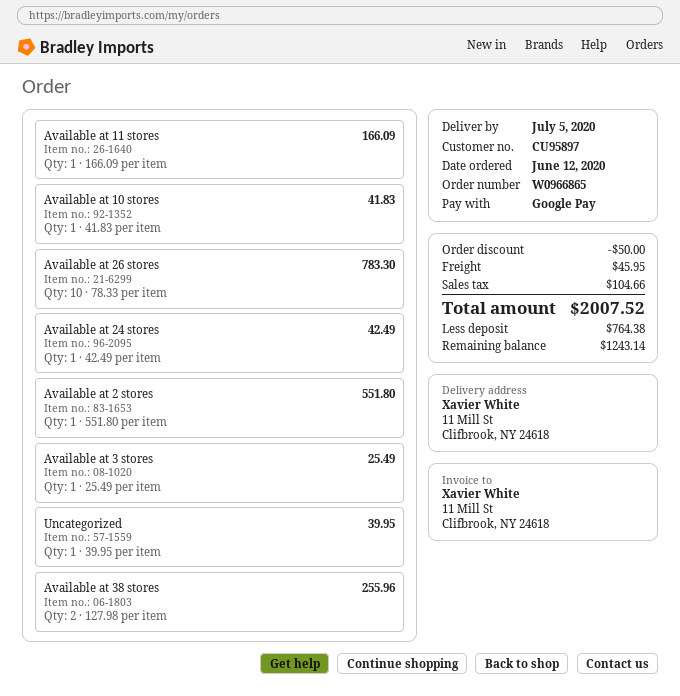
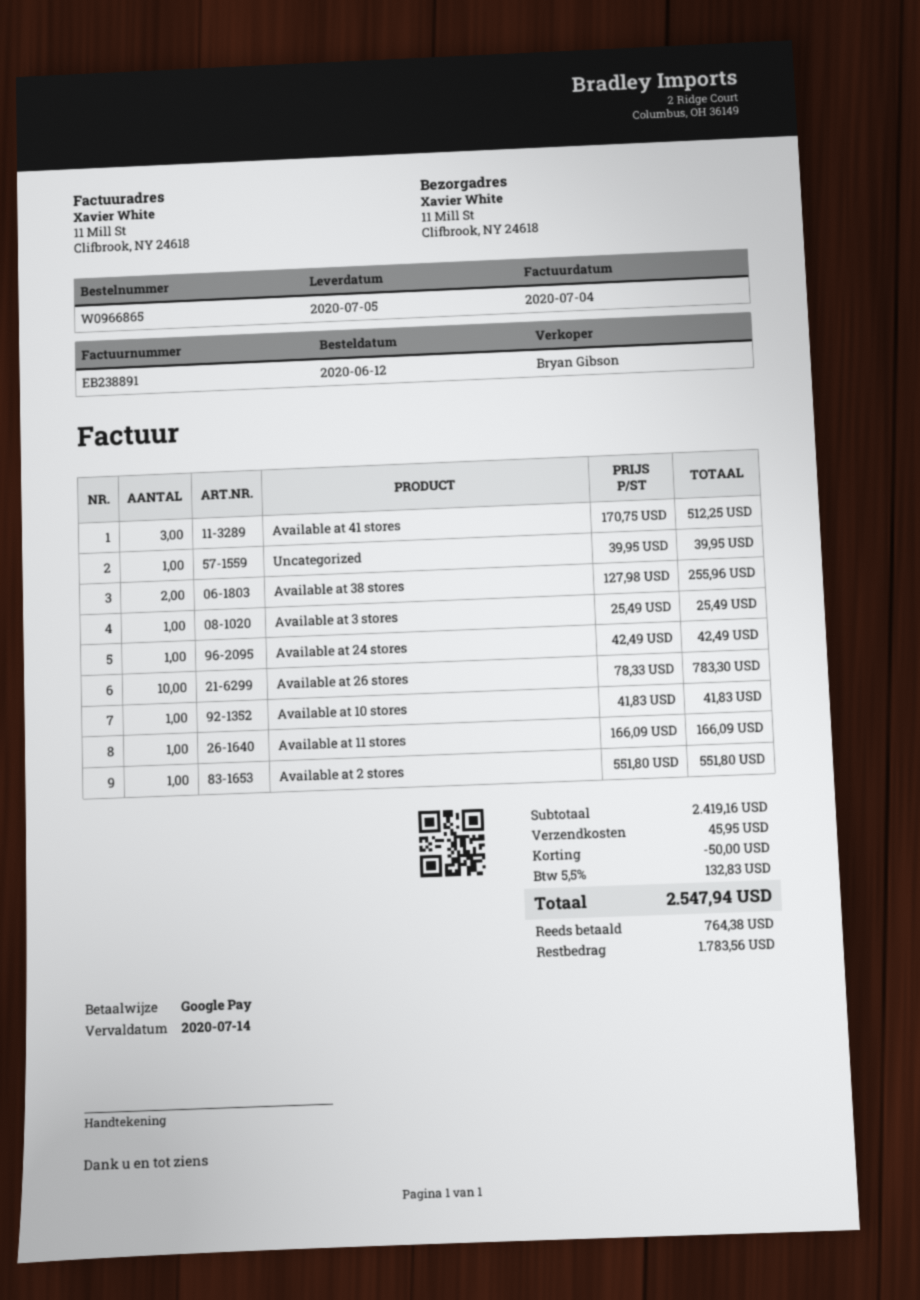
Available at 41 stores: none -> 3 x 170.75 = 512.25
tax: 104.66 -> 132.83
total: 2007.52 -> 2547.94
balance: 1243.14 -> 1783.56

